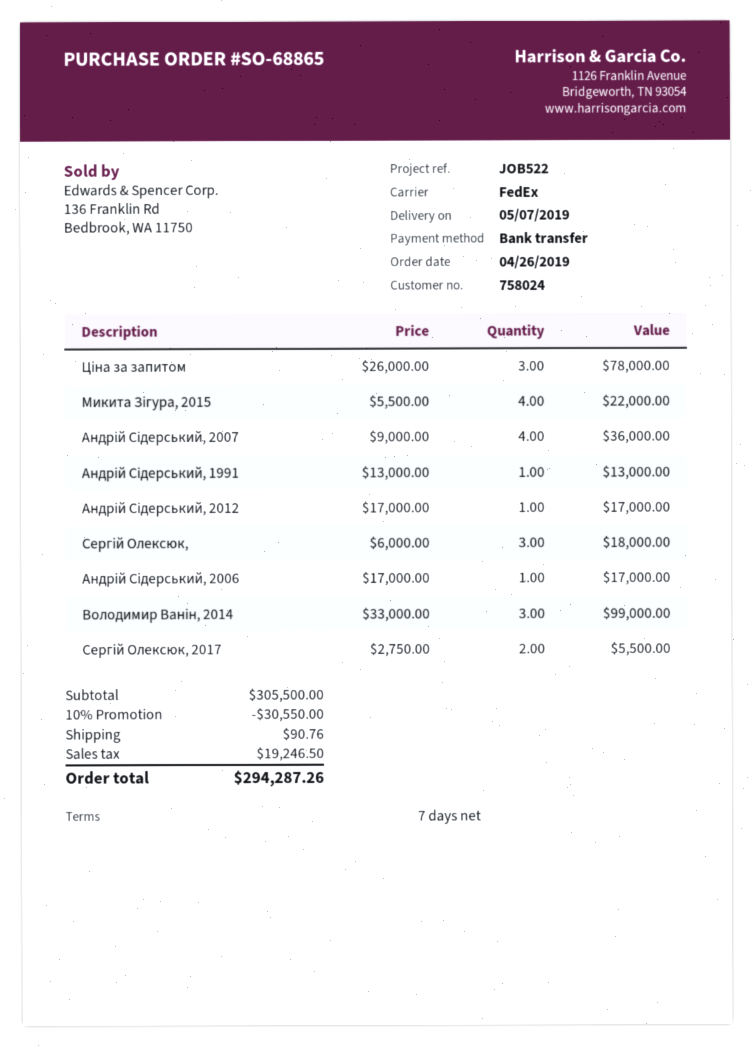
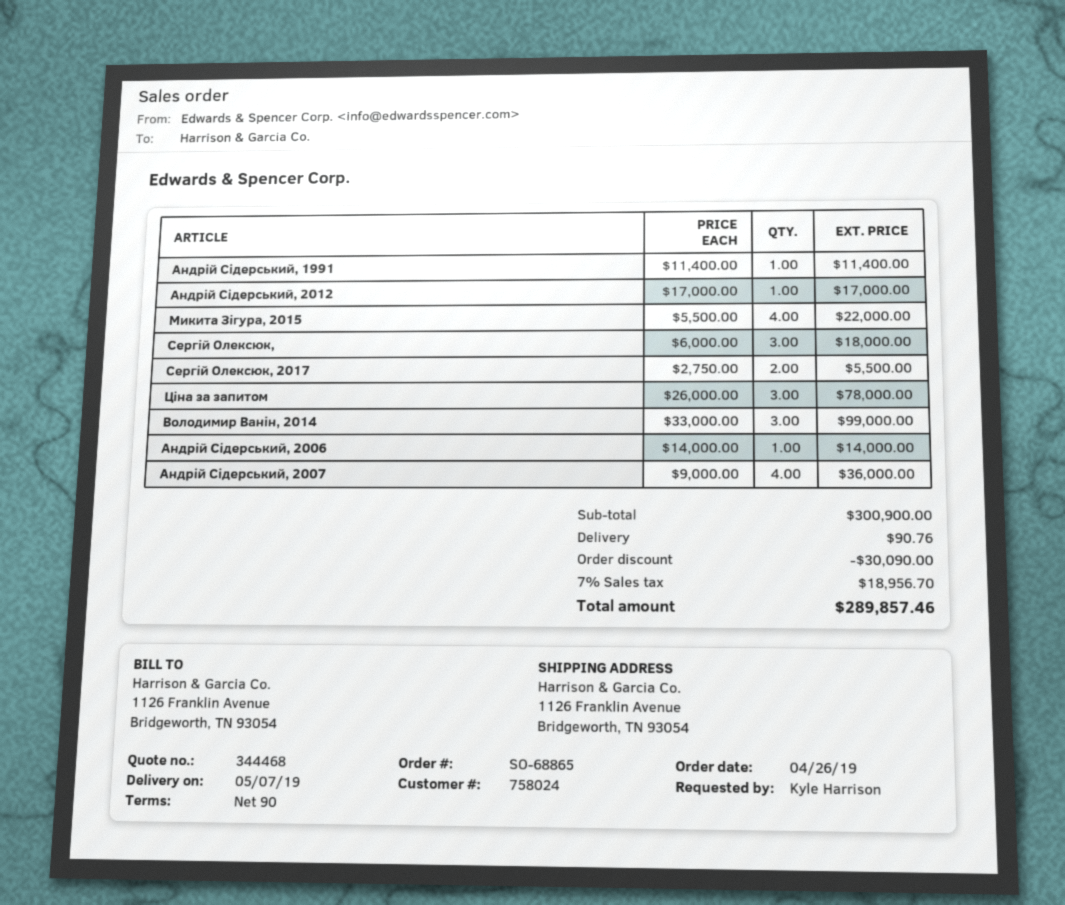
payment terms: 7 days -> 90 days
Андрій Сідерський, 1991: 1 x 13000.00 = 13000.00 -> 1 x 11400.00 = 11400.00
Андрій Сідерський, 2006: 1 x 17000.00 = 17000.00 -> 1 x 14000.00 = 14000.00
subtotal: 305500.00 -> 300900.00
discount: 30550.00 -> 30090.00
tax: 19246.50 -> 18956.70
total: 294287.26 -> 289857.46

